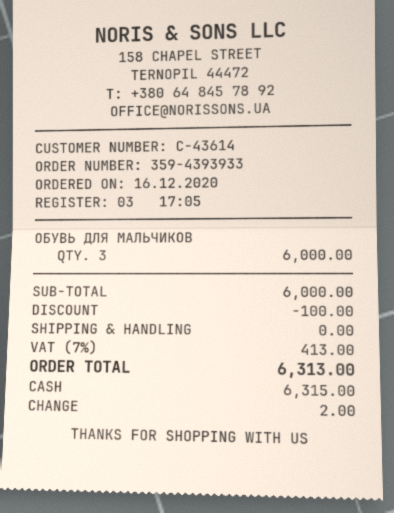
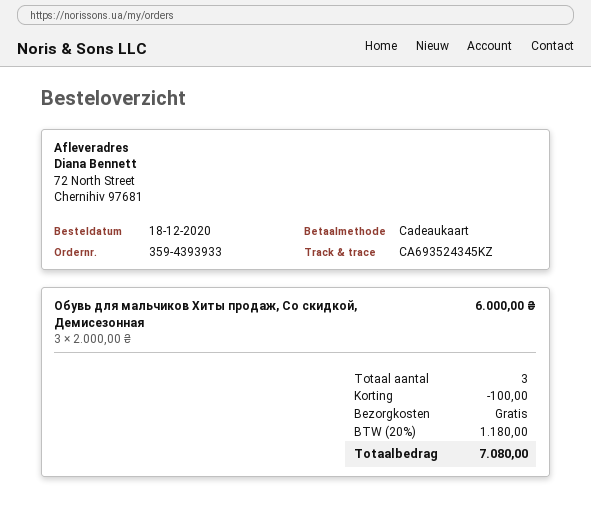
order date: 2020-12-16 -> 2020-12-18
payment method: cash -> gift card
tax: 7% = 413.00 -> 20% = 1180.00
total: 6313.00 -> 7080.00

